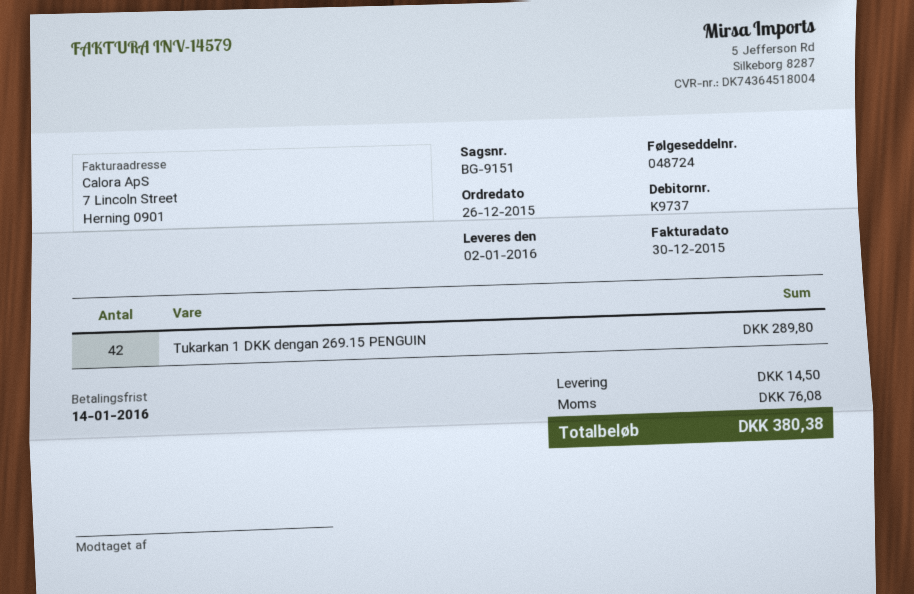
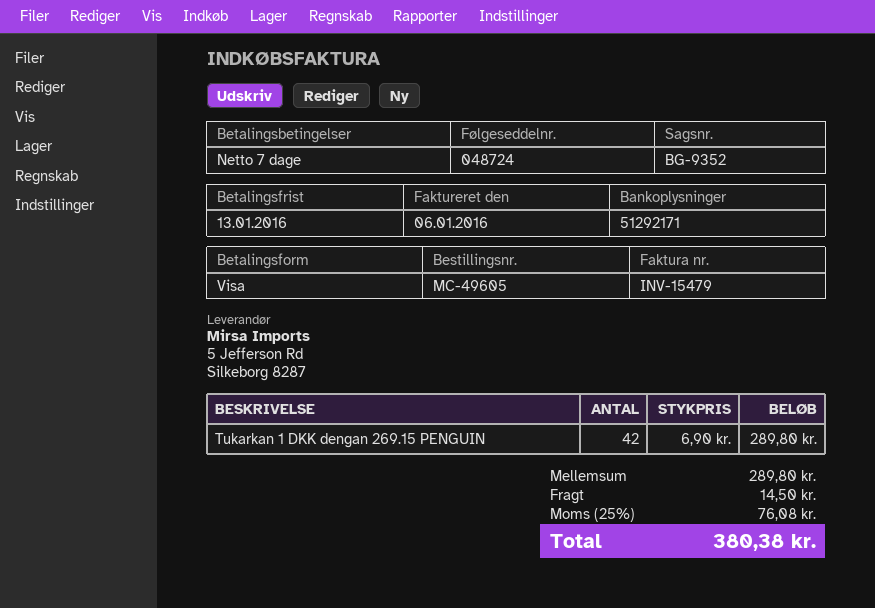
invoice number: INV-14579 -> INV-15479
invoice date: 2015-12-30 -> 2016-01-06
due date: 2016-01-14 -> 2016-01-13
reference: BG-9151 -> BG-9352

